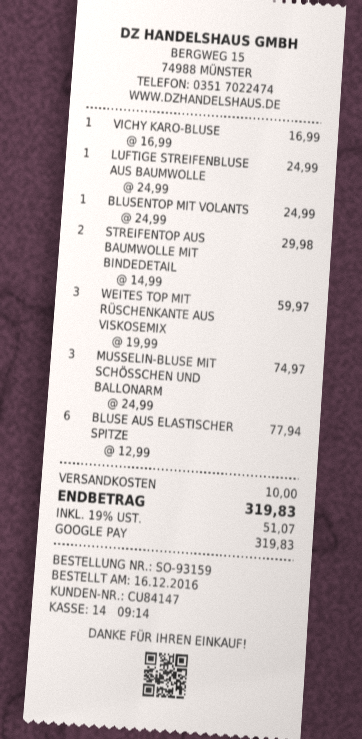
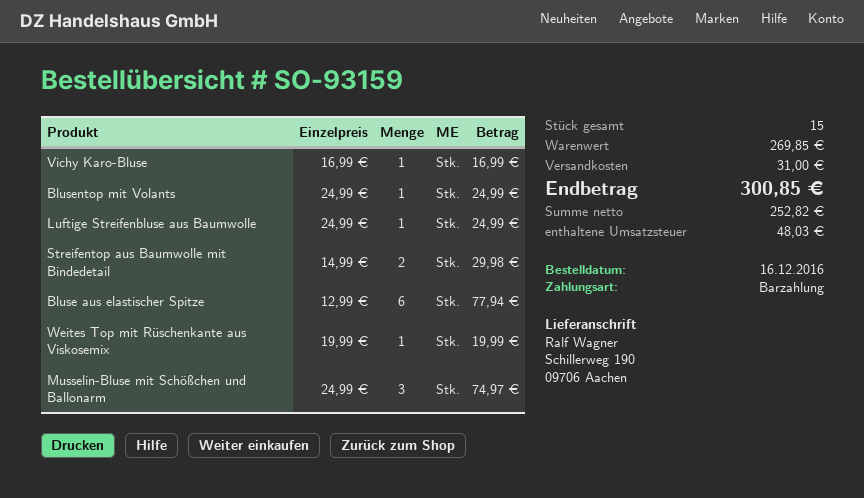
payment method: Google Pay -> cash
WEITES TOP MIT RÜSCHENKANTE AUS VISKOSEMIX: 3 x 19.99 = 59.97 -> 1 x 19.99 = 19.99
shipping: 10.00 -> 31.00
tax: 51.07 -> 48.03
total: 319.83 -> 300.85

